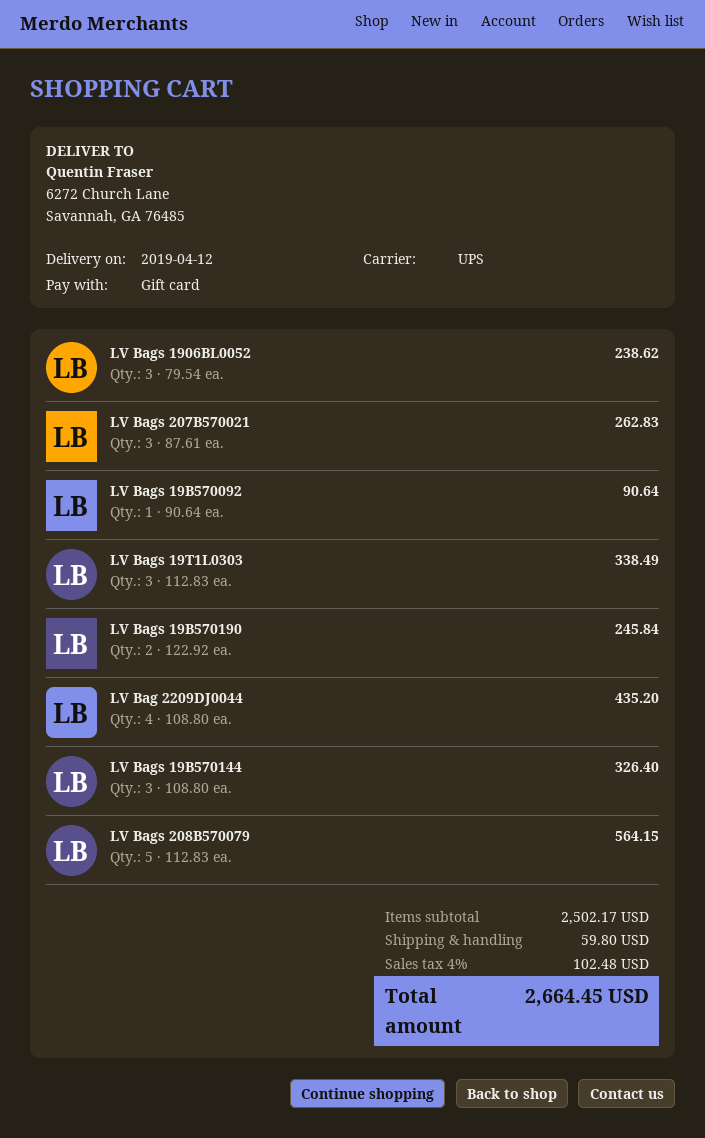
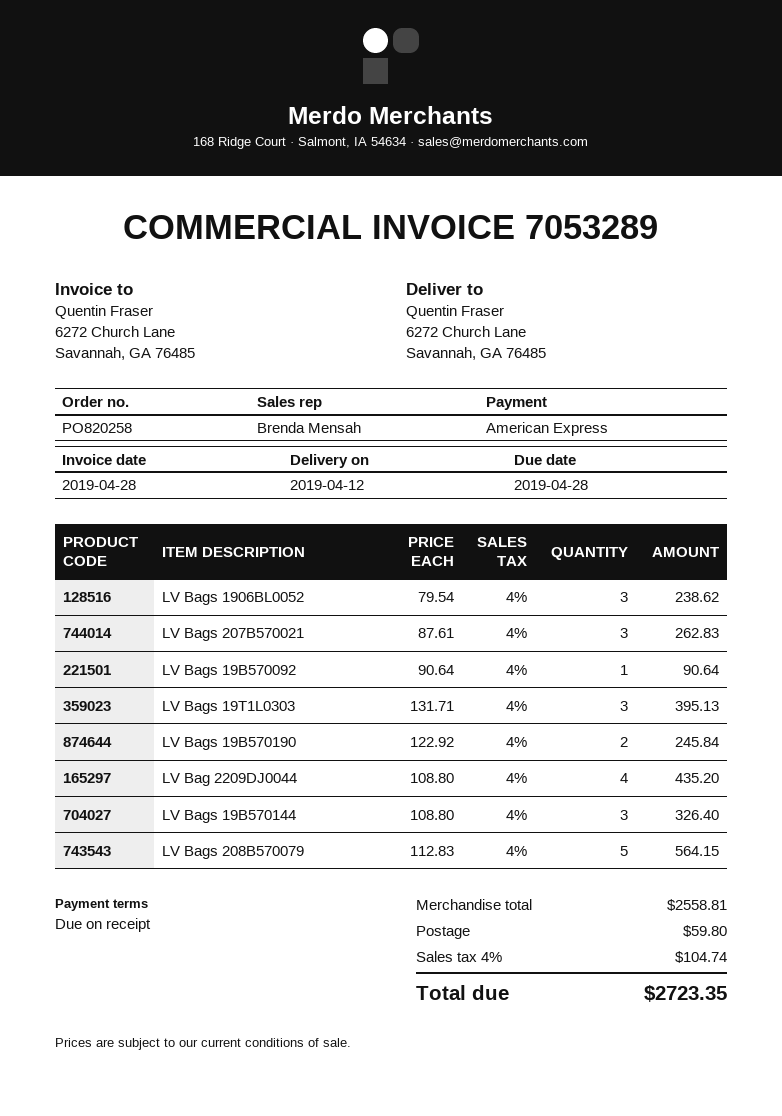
payment method: gift card -> American Express
LV Bags 19T1L0303: 3 x 112.83 = 338.49 -> 3 x 131.71 = 395.13
subtotal: 2502.17 -> 2558.81
tax: 4% = 102.48 -> 4% = 104.74
total: 2664.45 -> 2723.35

